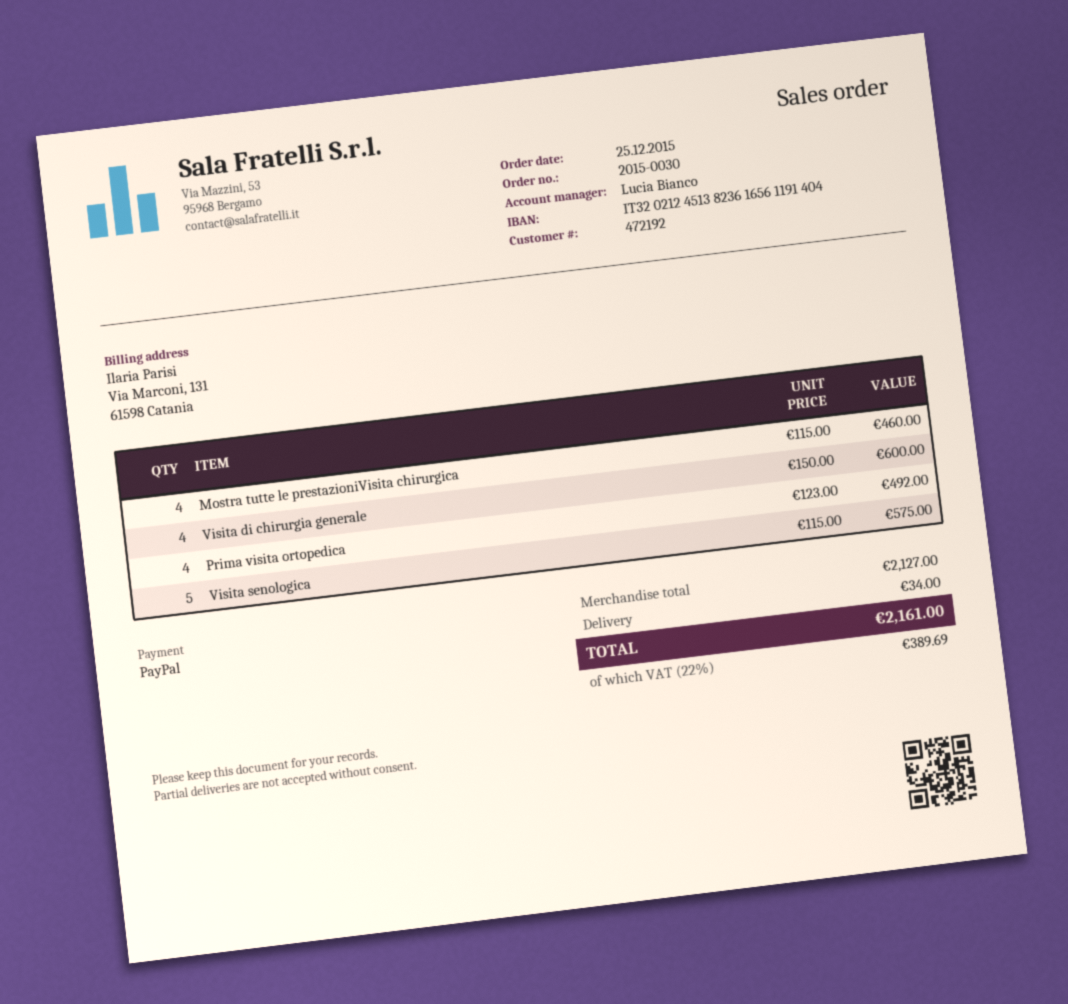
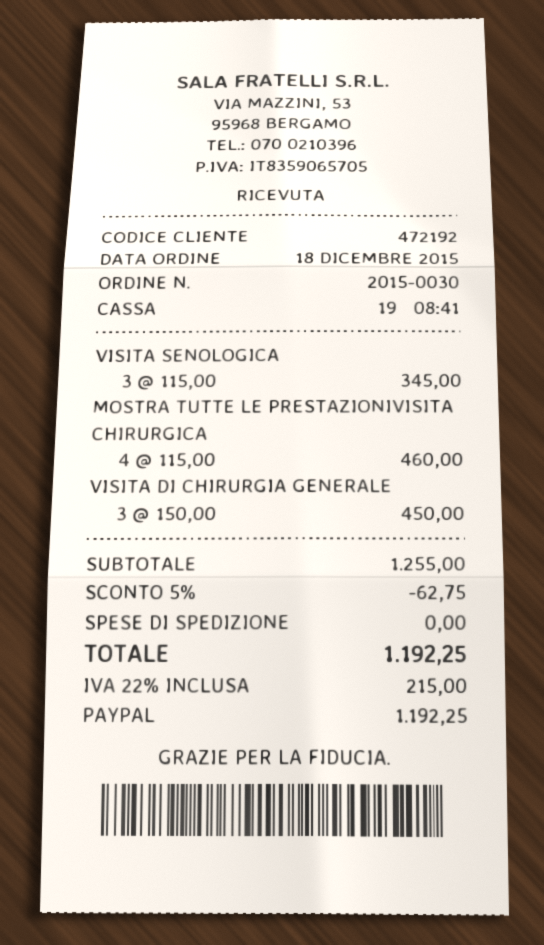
order date: 2015-12-25 -> 2015-12-18
Visita di chirurgia generale: 4 x 150.00 = 600.00 -> 3 x 150.00 = 450.00
Prima visita ortopedica: 4 x 123.00 = 492.00 -> none
Visita senologica: 5 x 115.00 = 575.00 -> 3 x 115.00 = 345.00
subtotal: 2127.00 -> 1255.00
discount: none -> 5% = 62.75
shipping: 34.00 -> 0.00
tax: 22% = 389.69 -> 22% = 215.00
total: 2161.00 -> 1192.25

